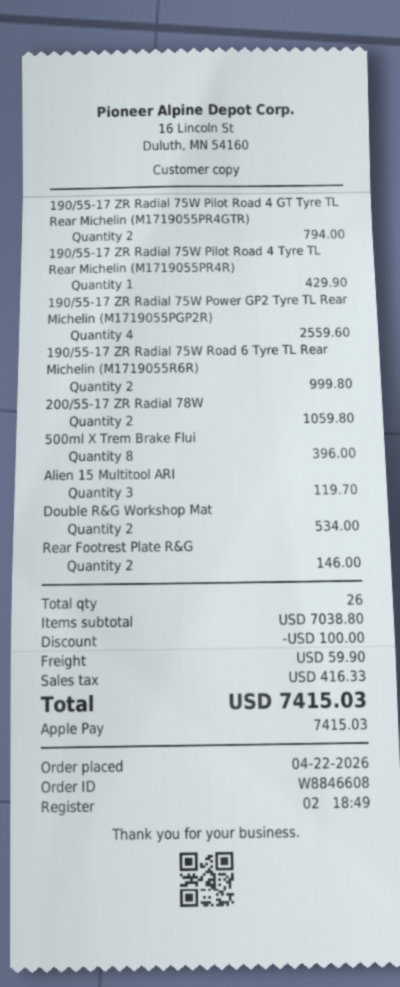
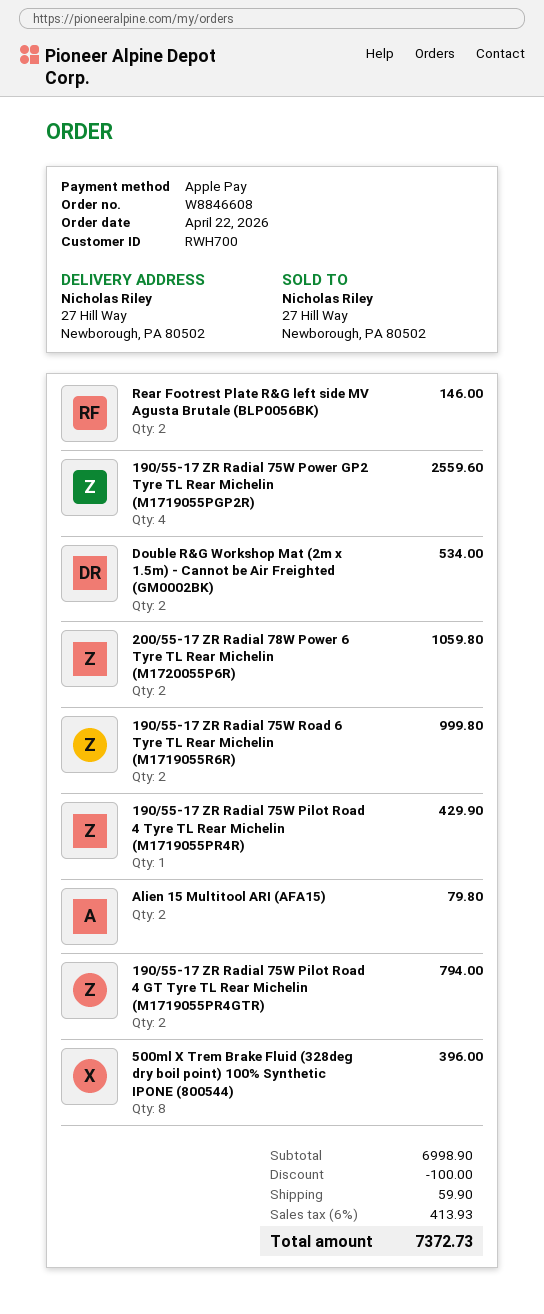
Alien 15 Multitool ARI: 3 for 119.70 -> 2 for 79.80
subtotal: 7038.80 -> 6998.90
tax: 416.33 -> 413.93
total: 7415.03 -> 7372.73

